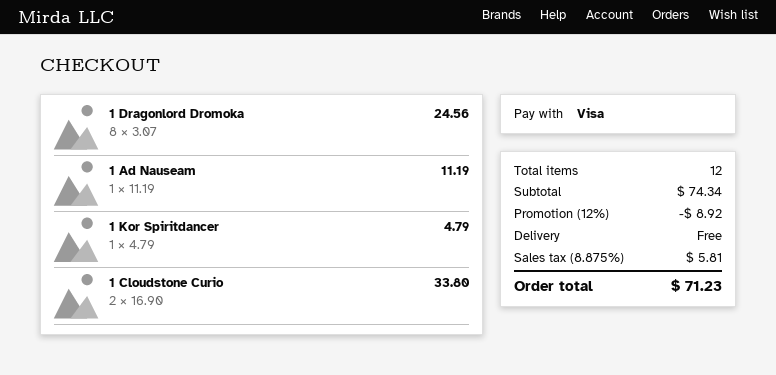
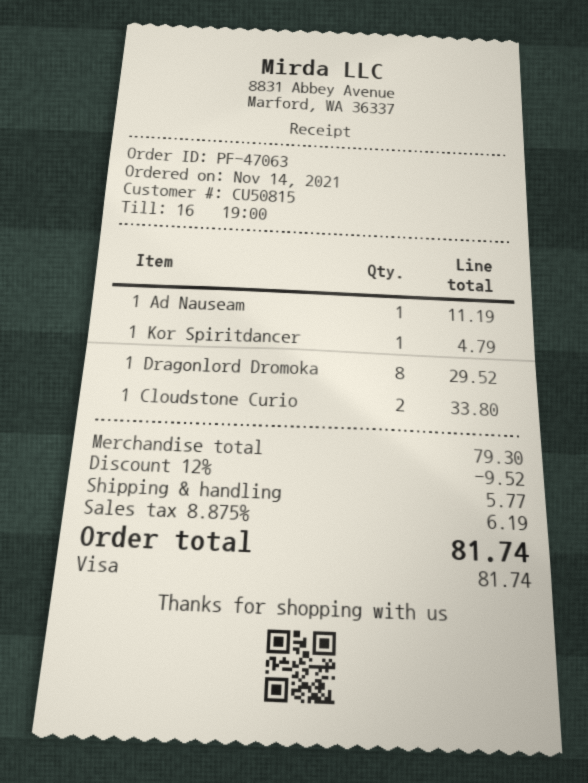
1 Dragonlord Dromoka: 8 for 24.56 -> 8 for 29.52
subtotal: 74.34 -> 79.30
discount: 12% = 8.92 -> 12% = 9.52
shipping: 0.00 -> 5.77
tax: 8.875% = 5.81 -> 8.875% = 6.19
total: 71.23 -> 81.74

